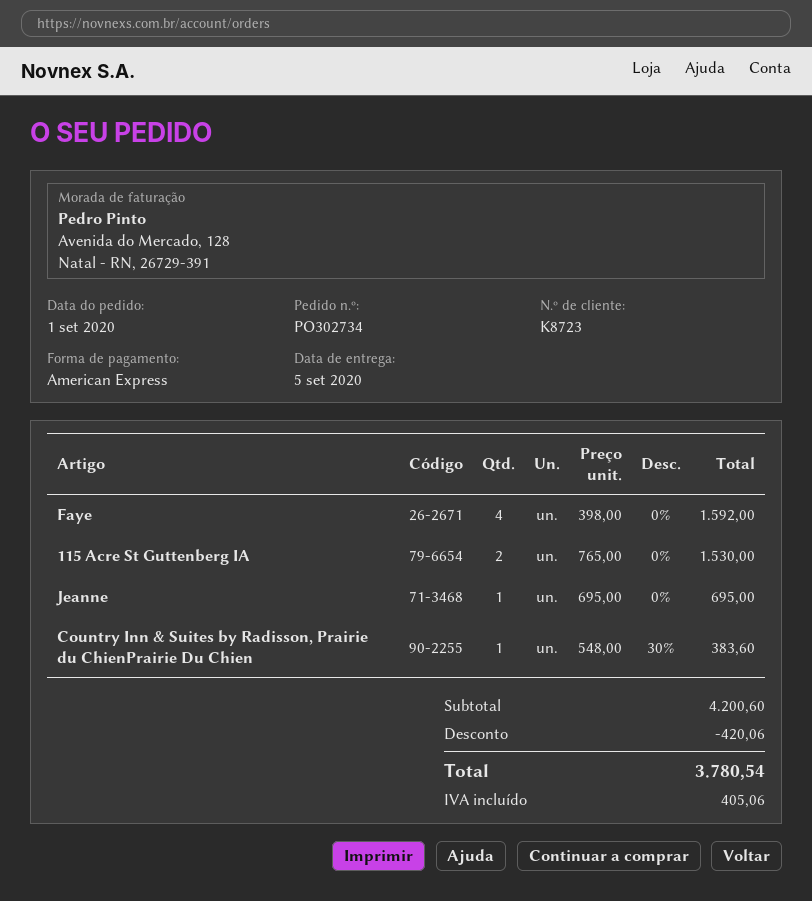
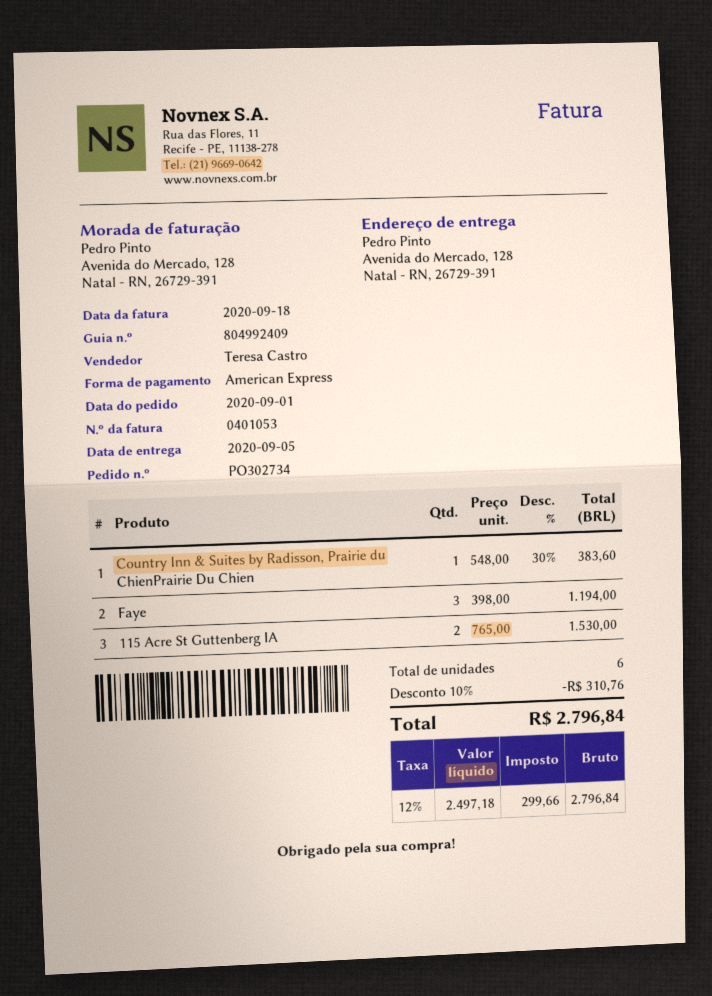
Faye: 4 x 398.00 = 1592.00 -> 3 x 398.00 = 1194.00
Jeanne: 1 x 695.00 = 695.00 -> none
discount: 420.06 -> 310.76
tax: 405.06 -> 299.66
total: 3780.54 -> 2796.84

